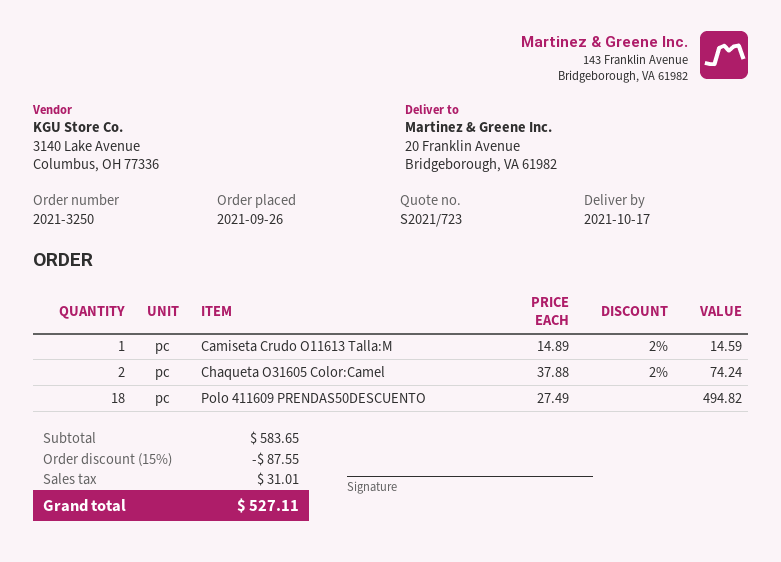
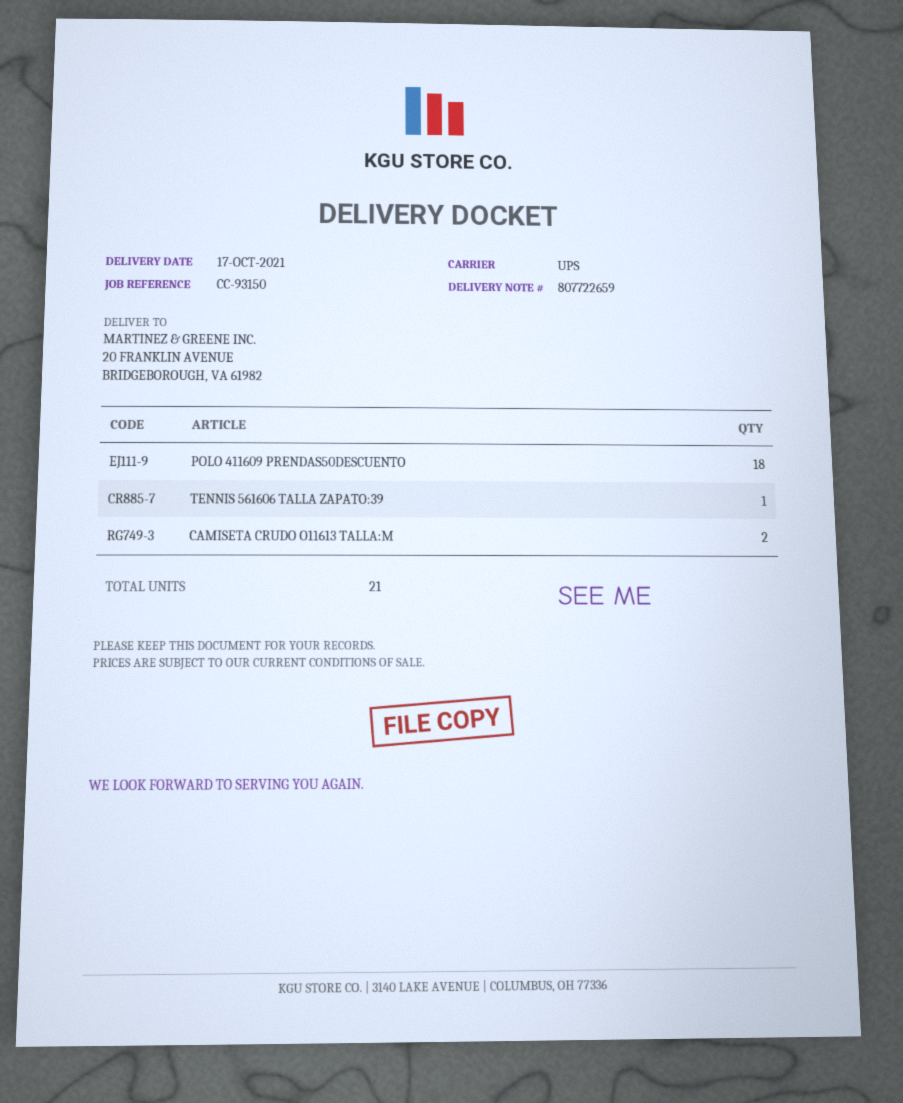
Camiseta Crudo O11613 Talla:M: 1 -> 2
Chaqueta O31605 Color:Camel: 2 -> none
TENNIS 561606 TALLA ZAPATO:39: none -> 1

